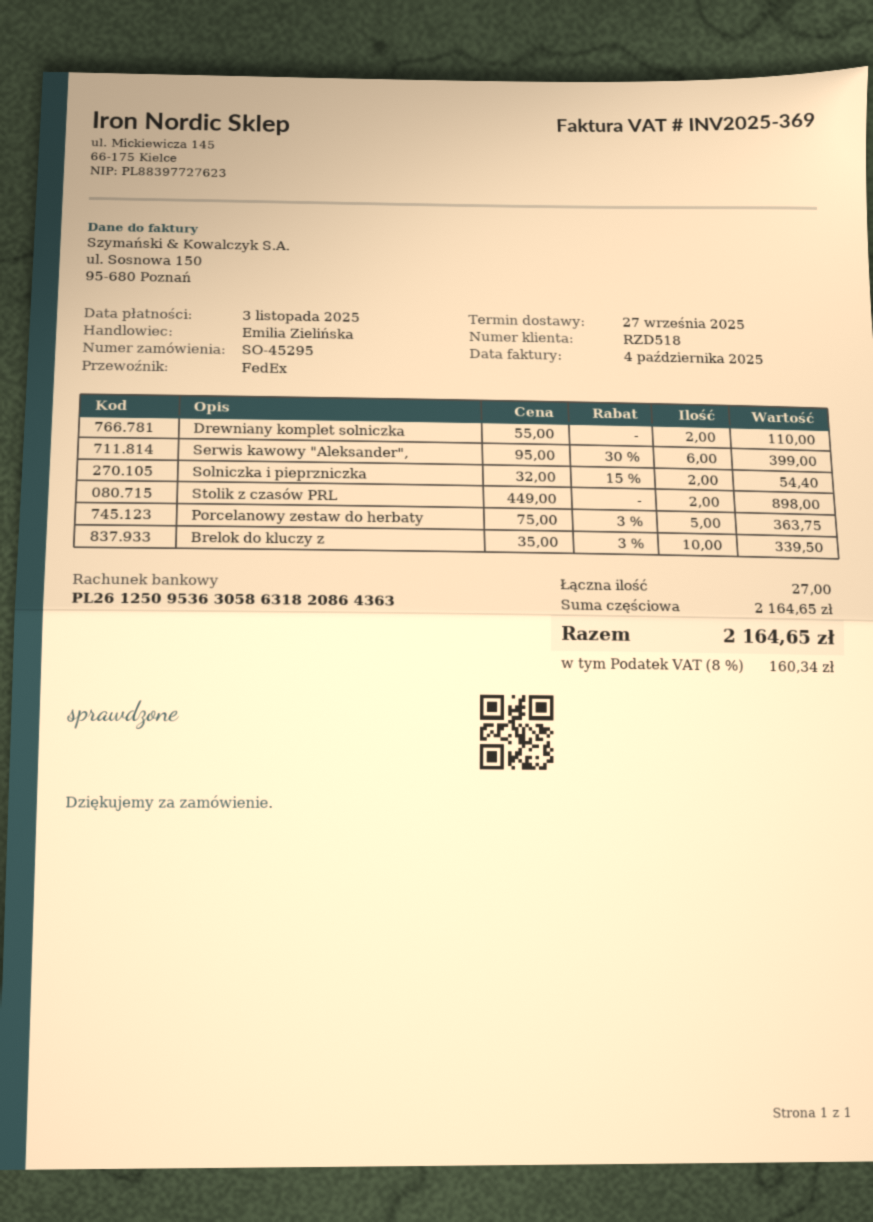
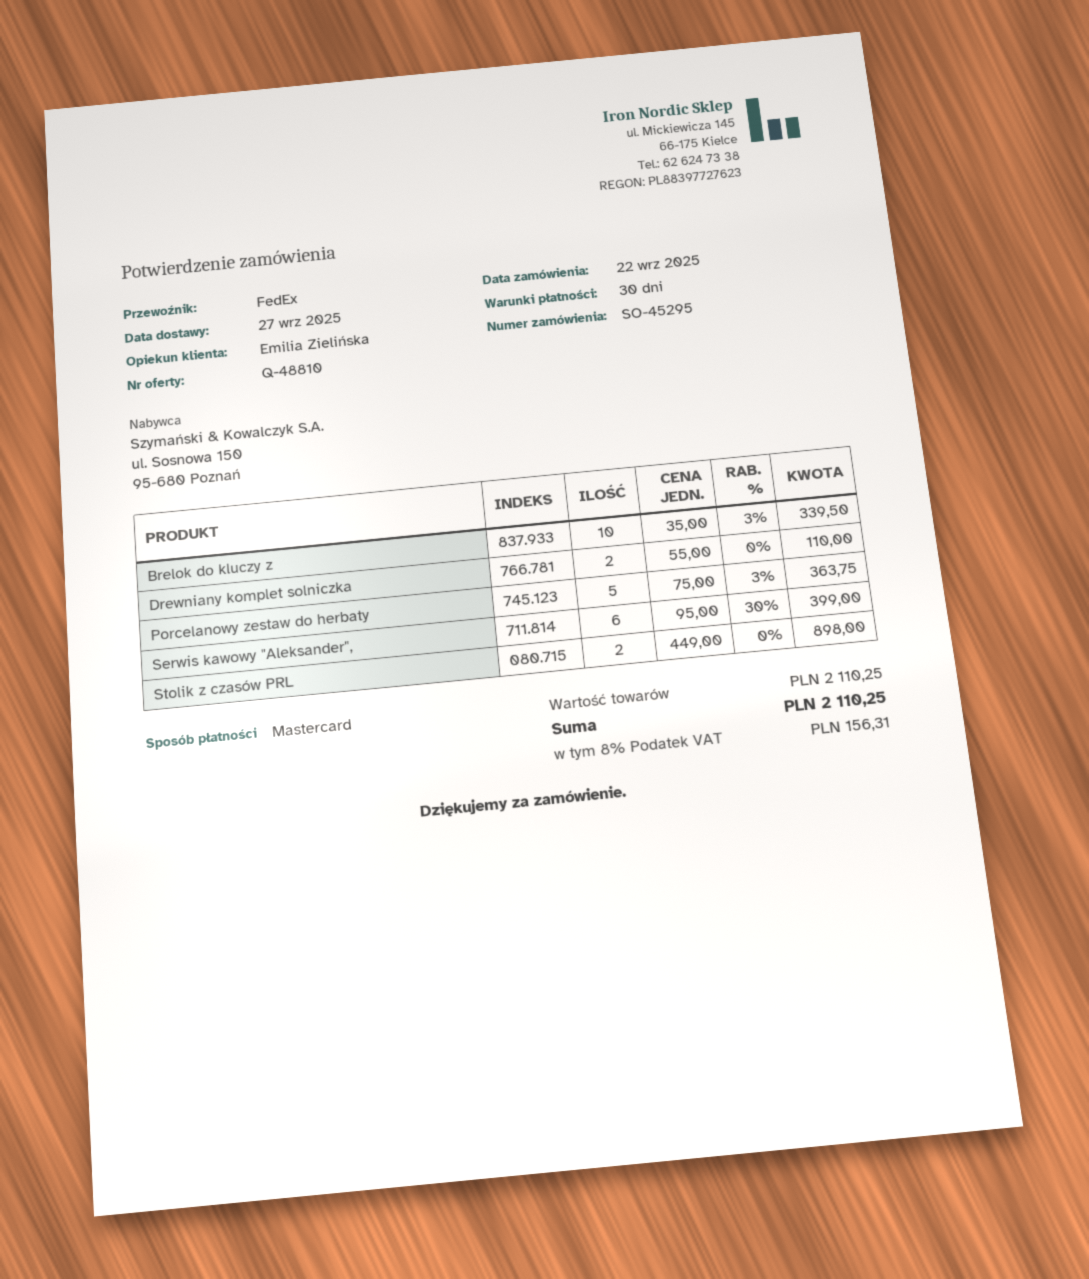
Solniczka i pieprzniczka: 2 x 32.00 - 15% = 54.40 -> none
subtotal: 2164.65 -> 2110.25
tax: 8% = 160.34 -> 8% = 156.31
total: 2164.65 -> 2110.25

